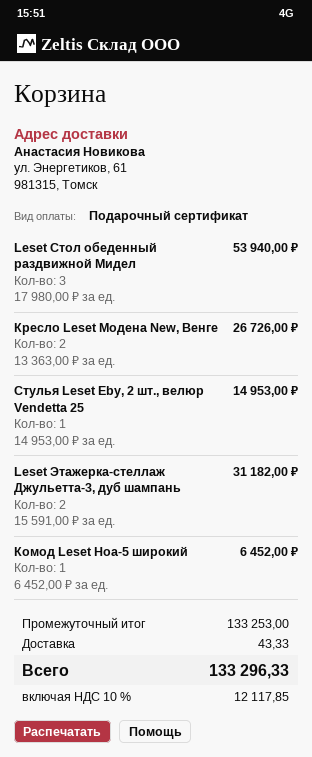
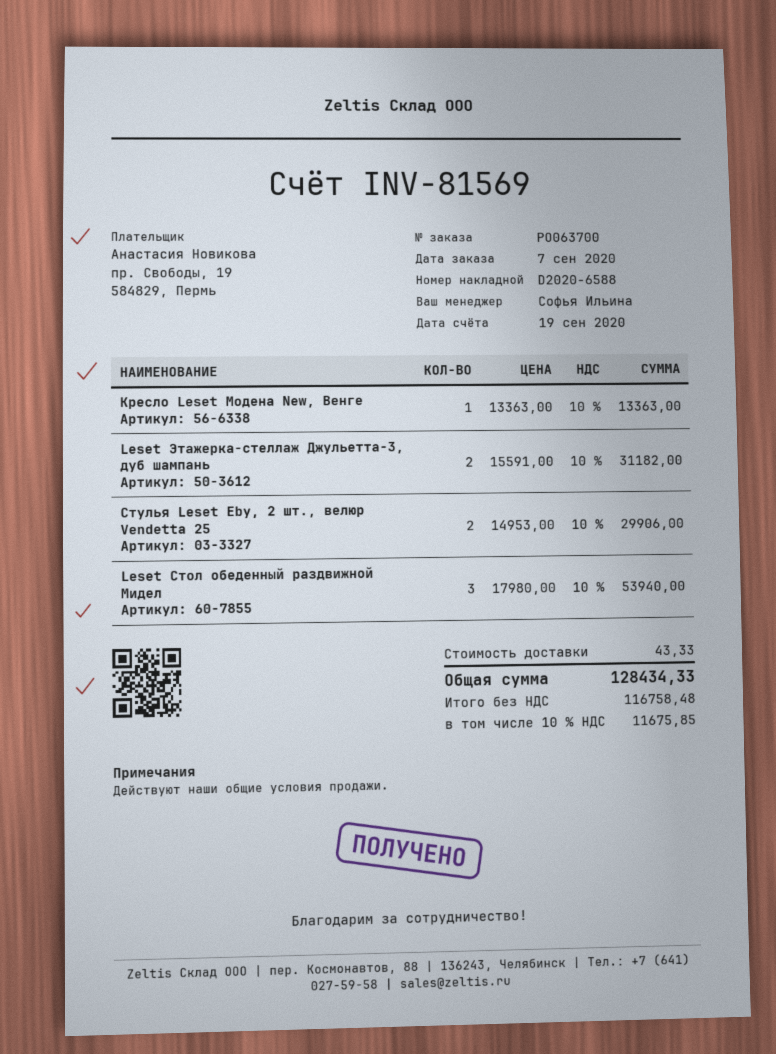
Кресло Leset Модена New, Венге: 2 x 13363.00 = 26726.00 -> 1 x 13363.00 = 13363.00
Стулья Leset Eby, 2 шт., велюр Vendetta 25: 1 x 14953.00 = 14953.00 -> 2 x 14953.00 = 29906.00
Комод Leset Ноа-5 широкий: 1 x 6452.00 = 6452.00 -> none
tax: 10% = 12117.85 -> 10% = 11675.85
total: 133296.33 -> 128434.33

